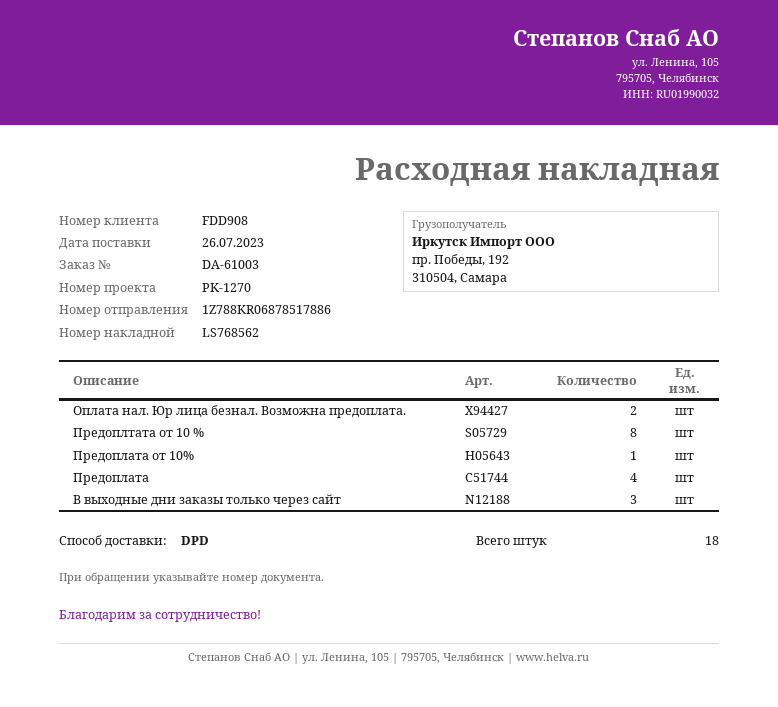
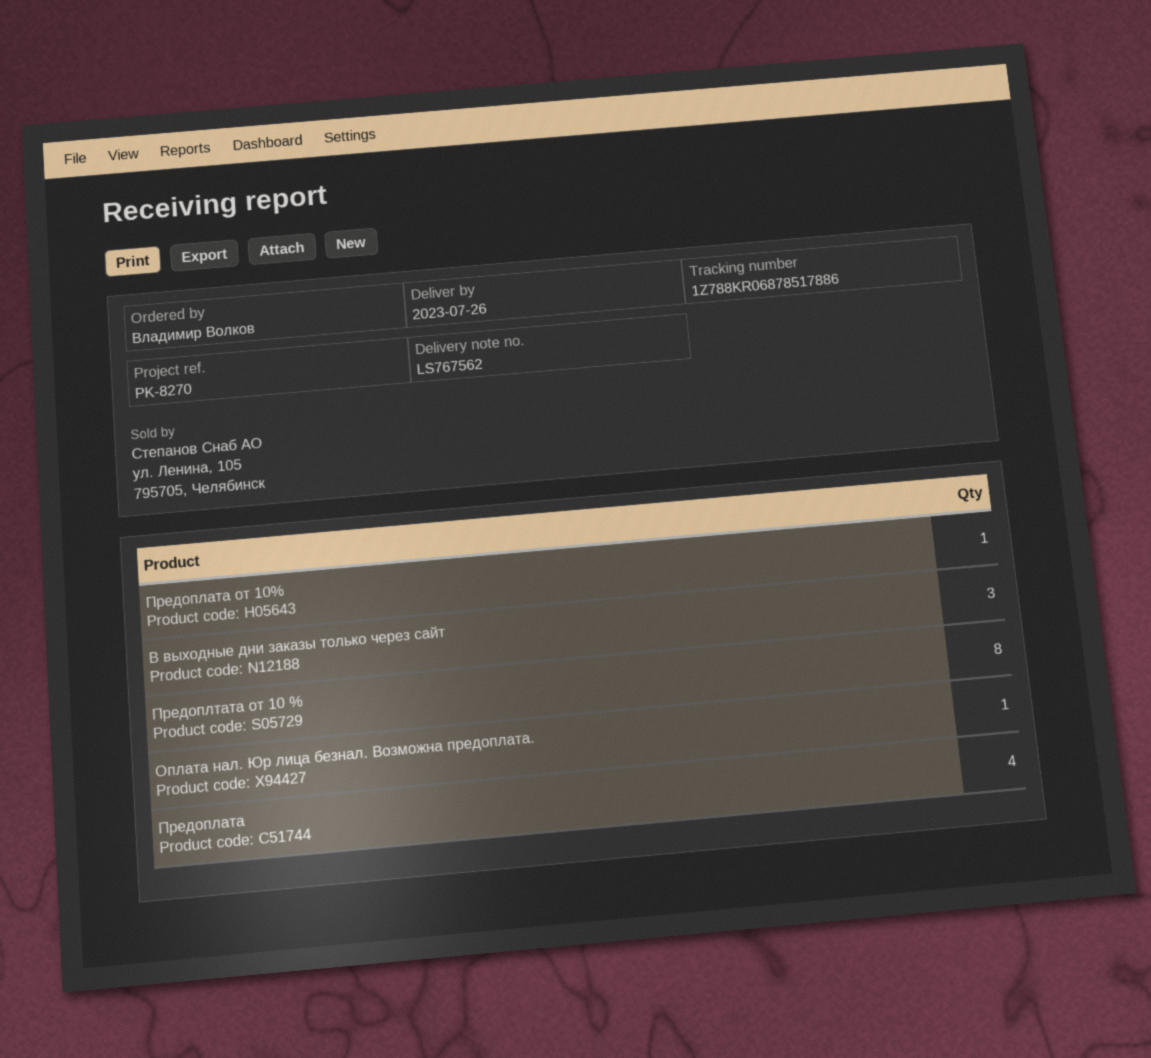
delivery note number: LS768562 -> LS767562
reference: PK-1270 -> PK-8270
Оплата нал. Юр лица безнал. Возможна предоплата.: 2 -> 1

